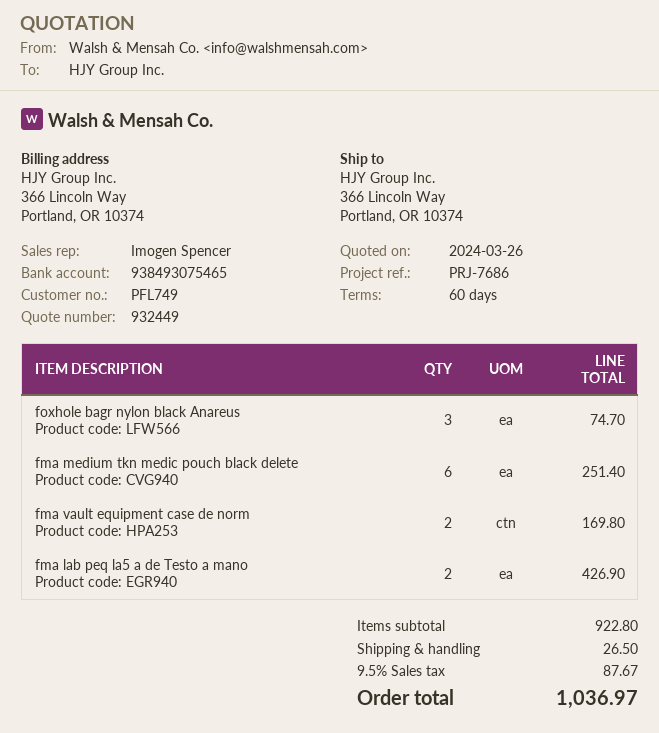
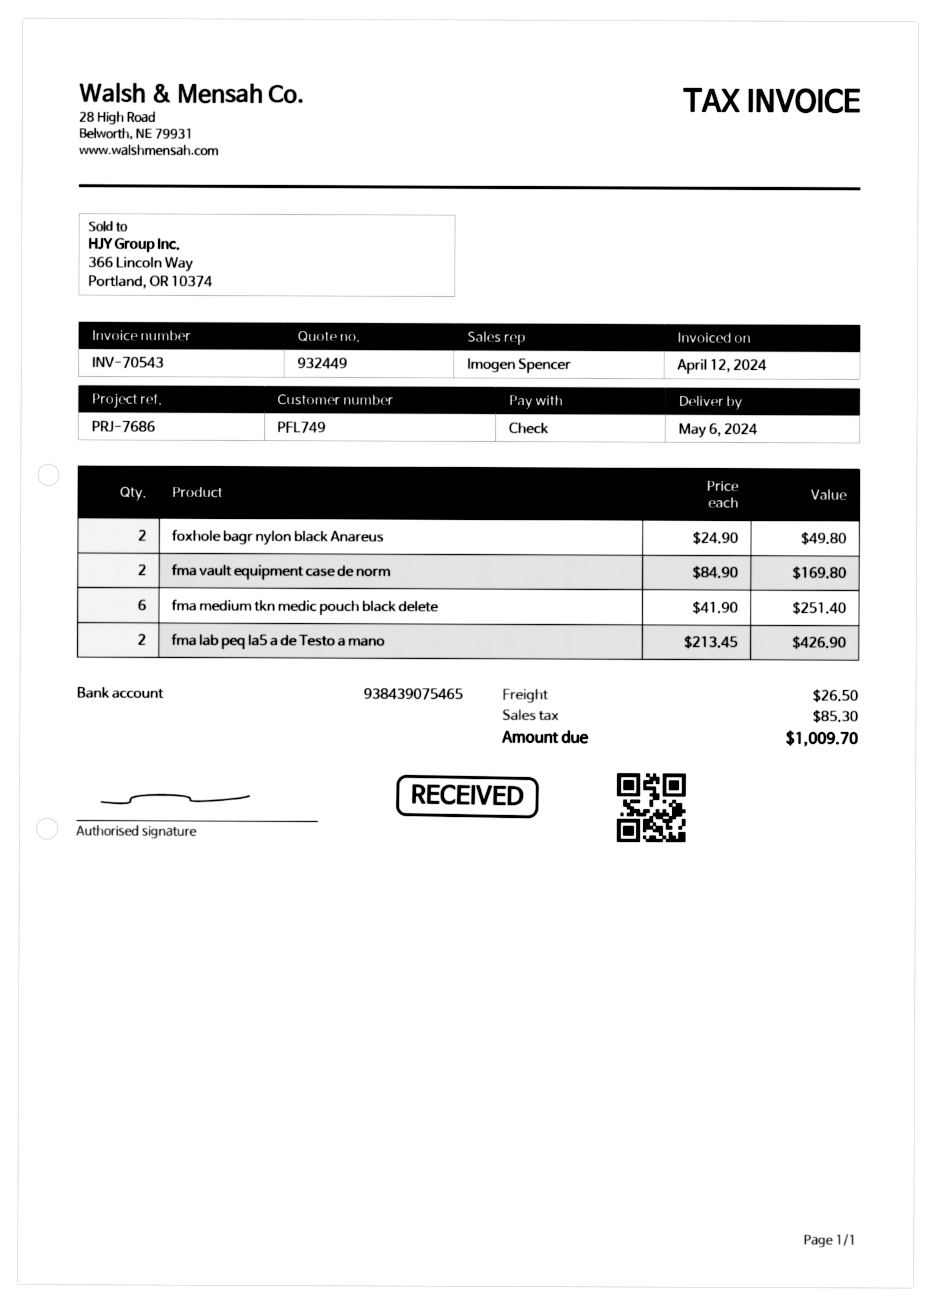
bank account: 938493075465 -> 938439075465
foxhole bagr nylon black Anareus: 3 for 74.70 -> 2 for 49.80
tax: 87.67 -> 85.30
total: 1036.97 -> 1009.70

